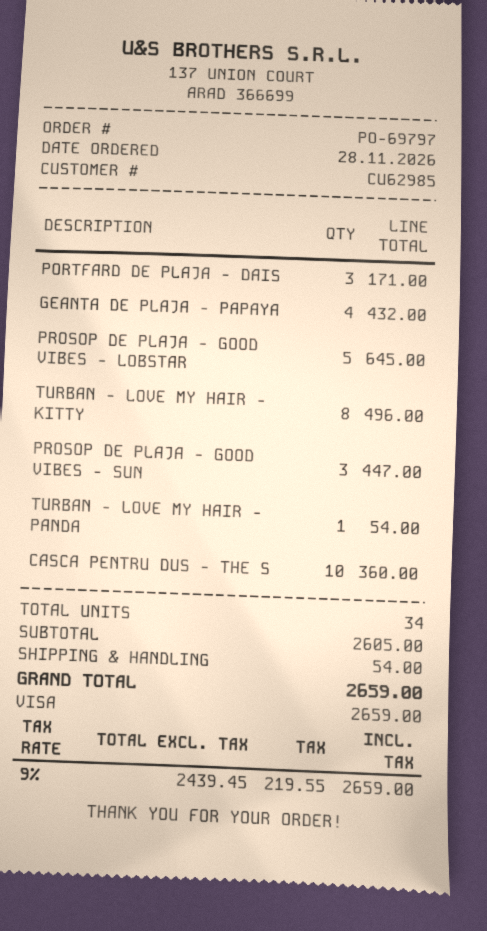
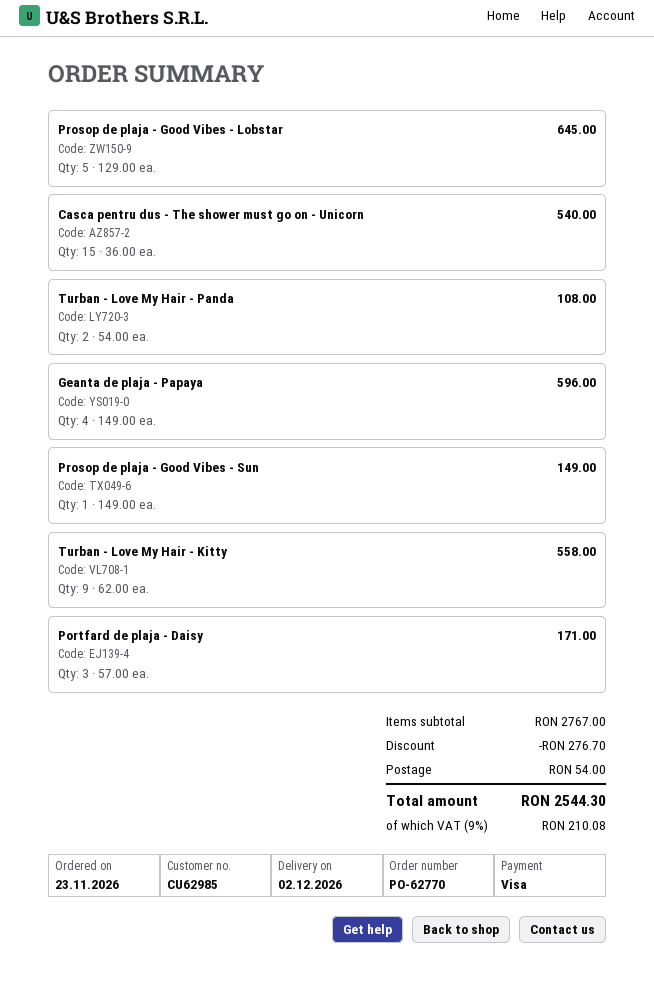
order number: PO-69797 -> PO-62770
order date: 2026-11-28 -> 2026-11-23
GEANTA DE PLAJA - PAPAYA: 4 for 432.00 -> 4 for 596.00
TURBAN - LOVE MY HAIR - KITTY: 8 for 496.00 -> 9 for 558.00
PROSOP DE PLAJA - GOOD VIBES - SUN: 3 for 447.00 -> 1 for 149.00
TURBAN - LOVE MY HAIR - PANDA: 1 for 54.00 -> 2 for 108.00
CASCA PENTRU DUS - THE S: 10 for 360.00 -> 15 for 540.00
subtotal: 2605.00 -> 2767.00
discount: none -> 276.70
tax: 9% = 219.55 -> 9% = 210.08
total: 2659.00 -> 2544.30

